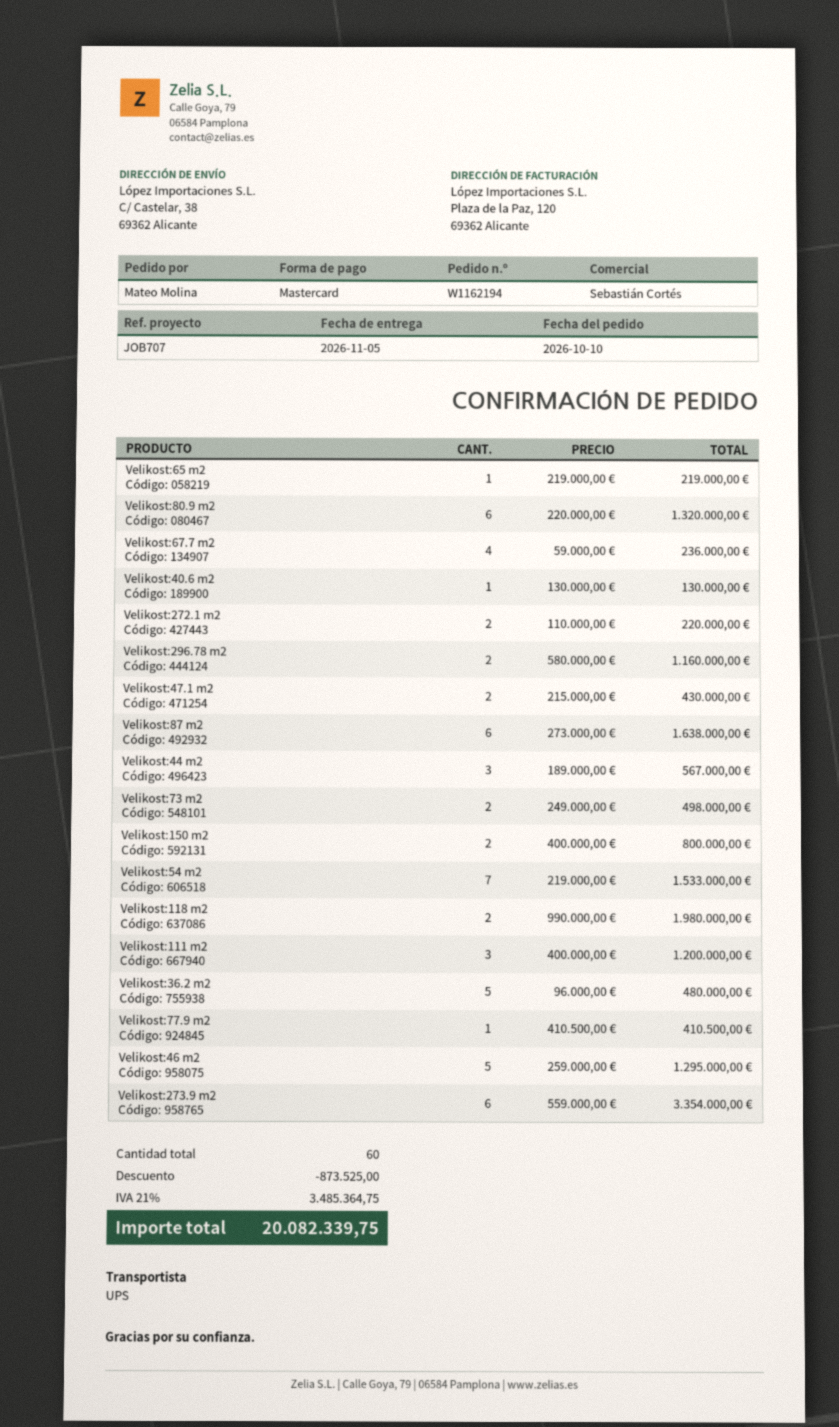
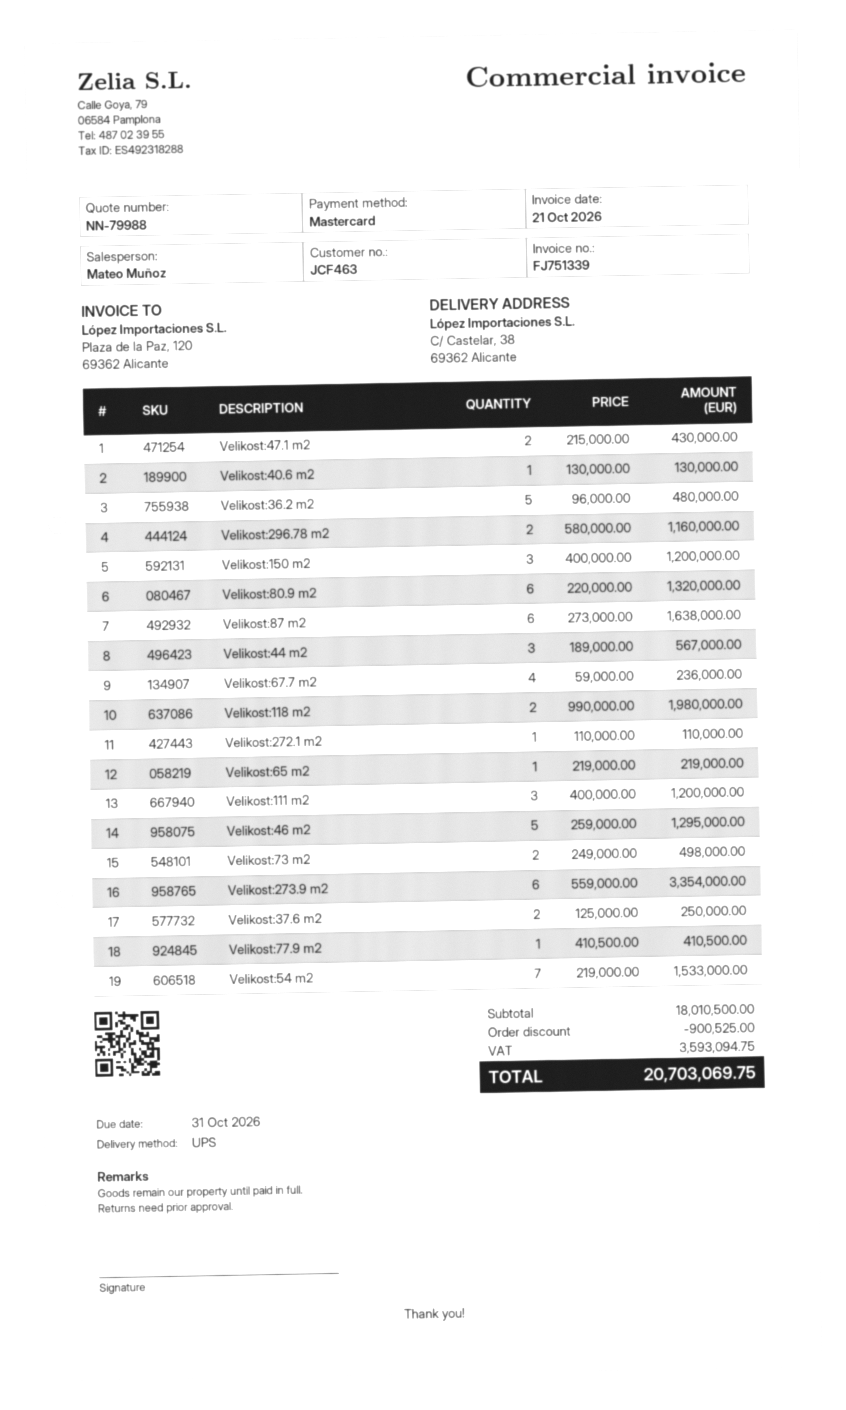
sales rep: Sebastián Cortés -> Mateo Muñoz
Velikost:272.1 m2: 2 x 110000.00 = 220000.00 -> 1 x 110000.00 = 110000.00
Velikost:150 m2: 2 x 400000.00 = 800000.00 -> 3 x 400000.00 = 1200000.00
Velikost:37.6 m2: none -> 2 x 125000.00 = 250000.00
discount: 873525.00 -> 900525.00
tax: 3485364.75 -> 3593094.75
total: 20082339.75 -> 20703069.75

